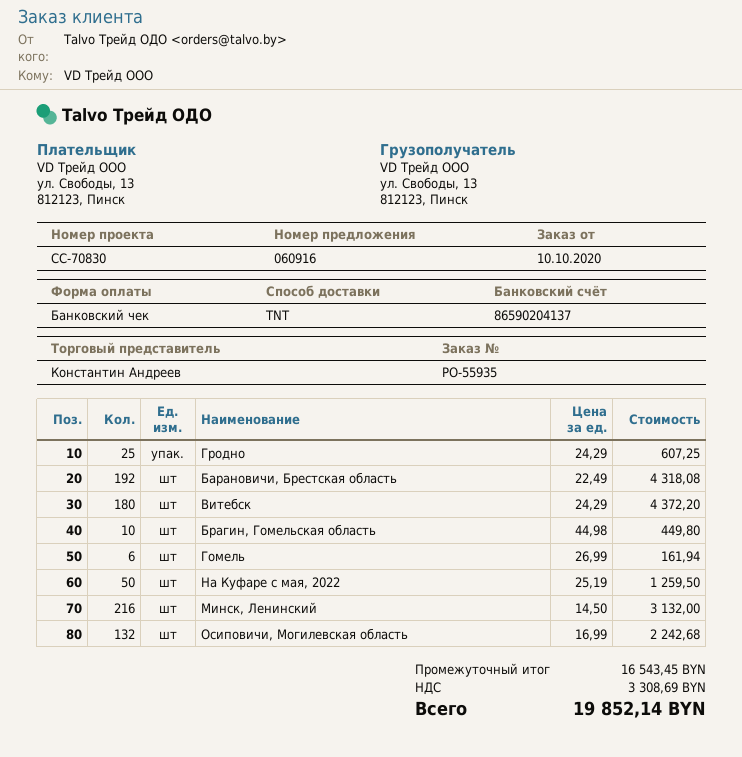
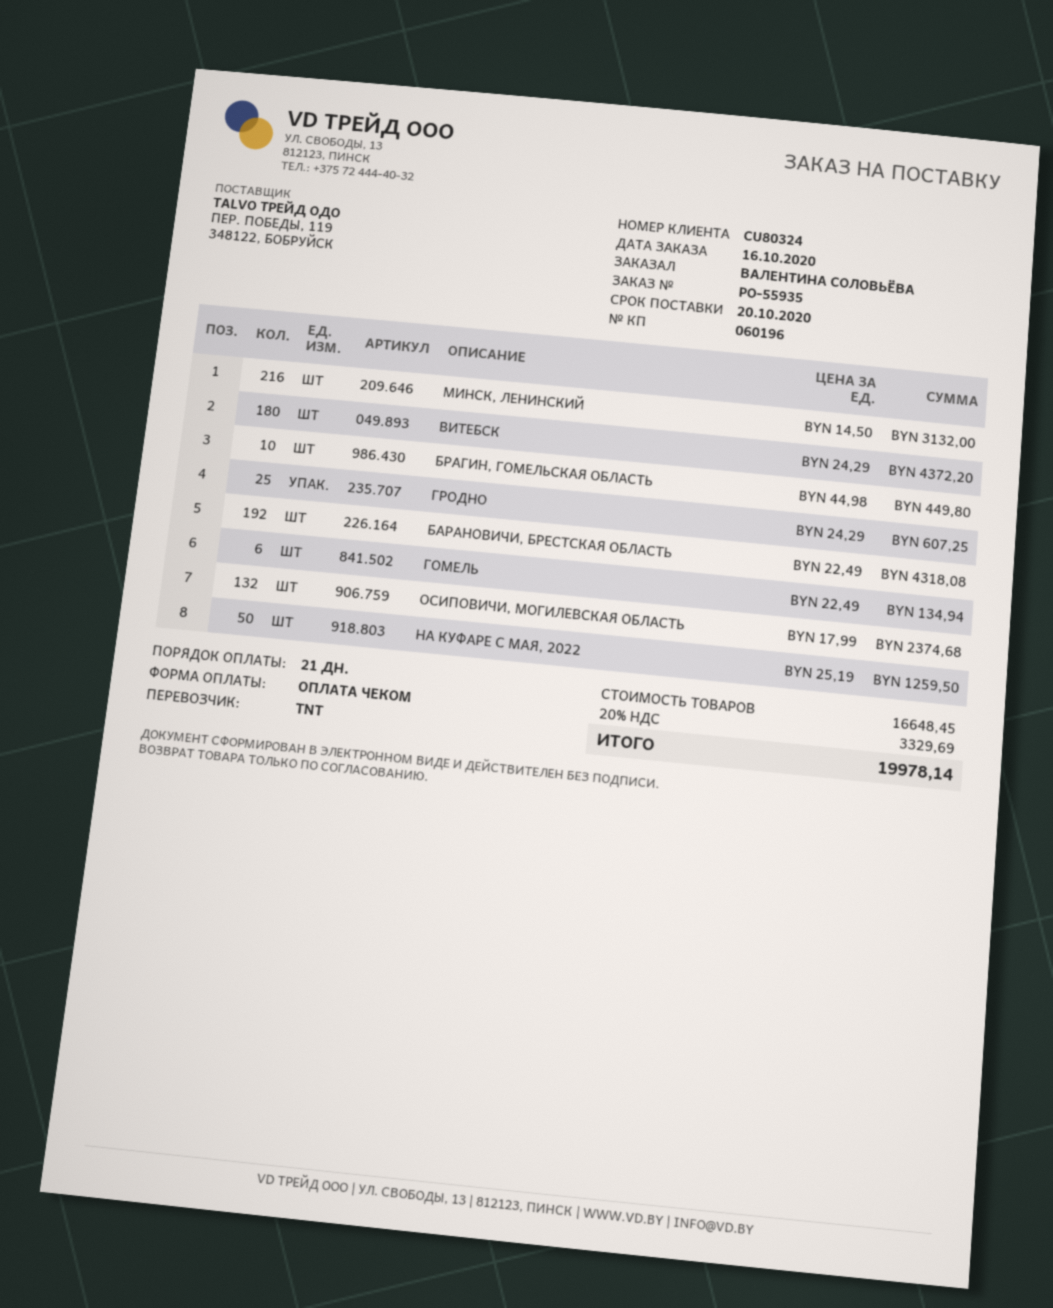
quote number: 060916 -> 060196
order date: 2020-10-10 -> 2020-10-16
Гомель: 6 x 26.99 = 161.94 -> 6 x 22.49 = 134.94
Осиповичи, Могилевская область: 132 x 16.99 = 2242.68 -> 132 x 17.99 = 2374.68
subtotal: 16543.45 -> 16648.45
tax: 3308.69 -> 3329.69
total: 19852.14 -> 19978.14

